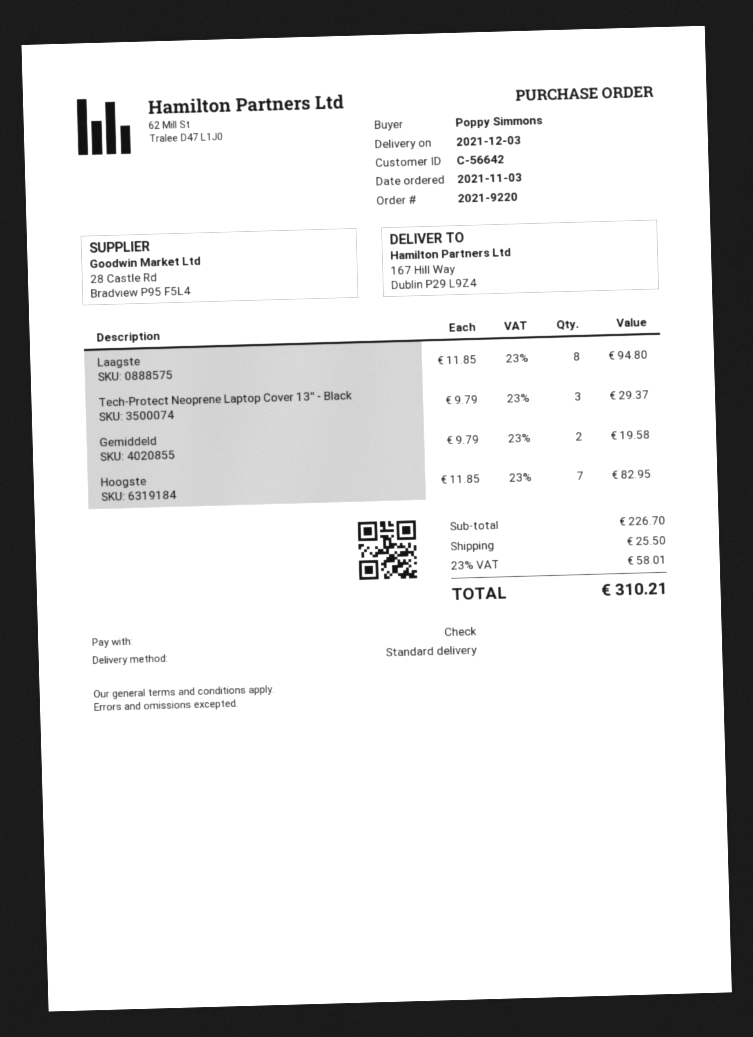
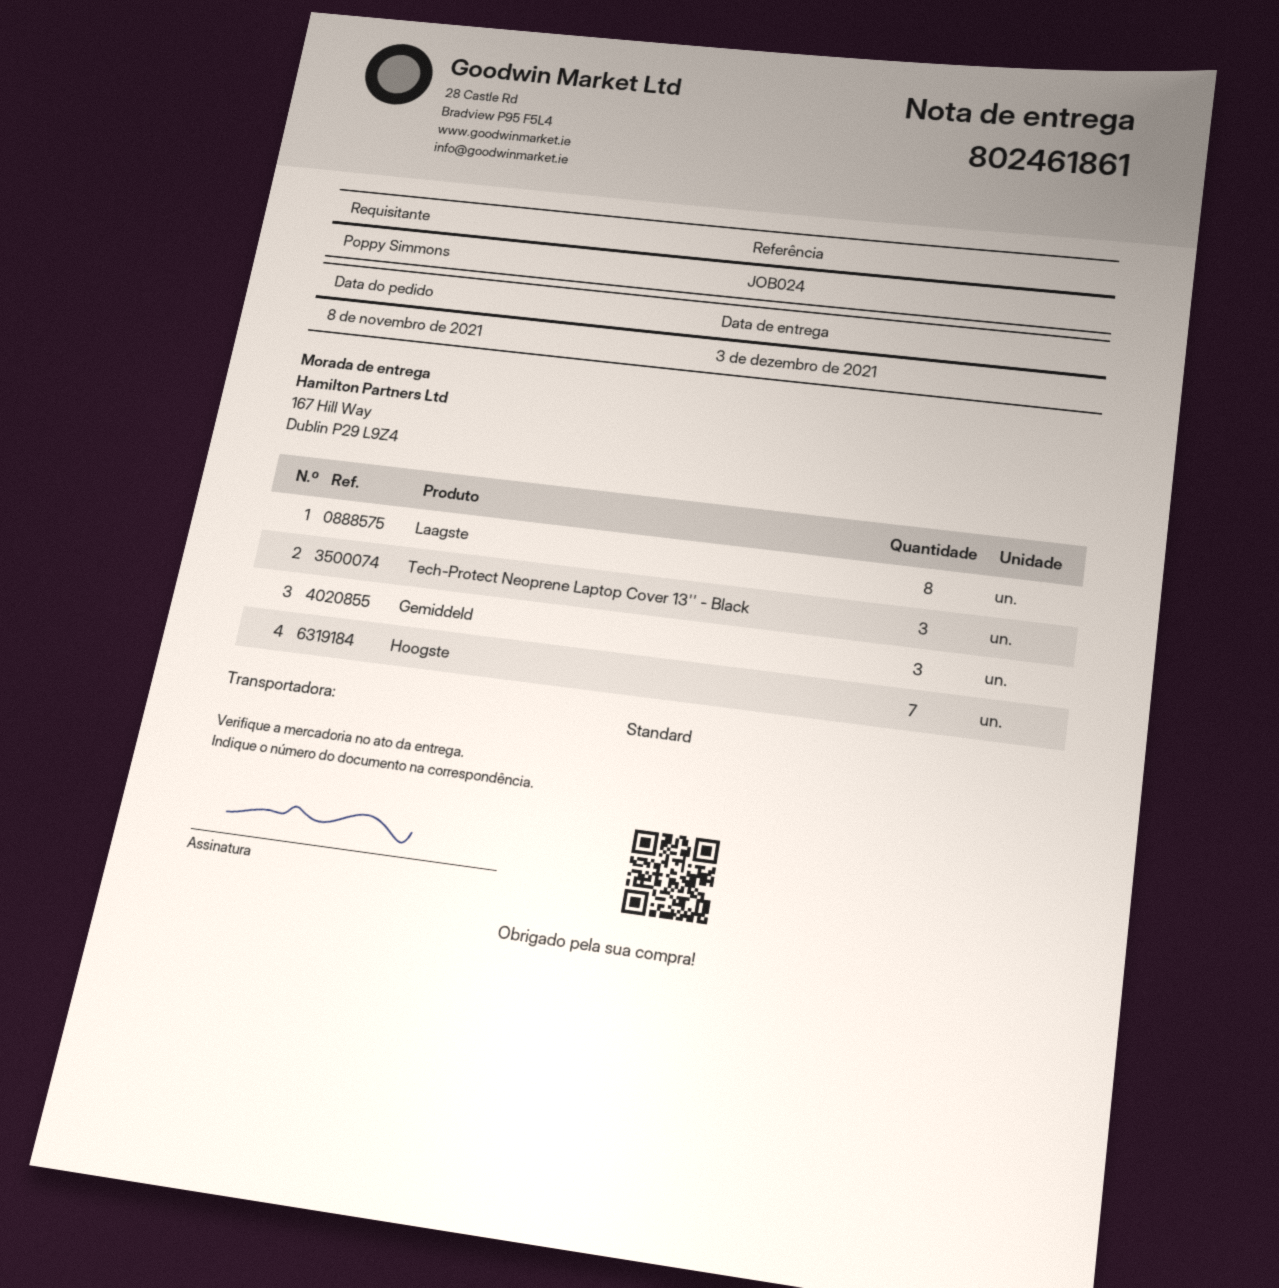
order date: 2021-11-03 -> 2021-11-08
Gemiddeld: 2 -> 3

